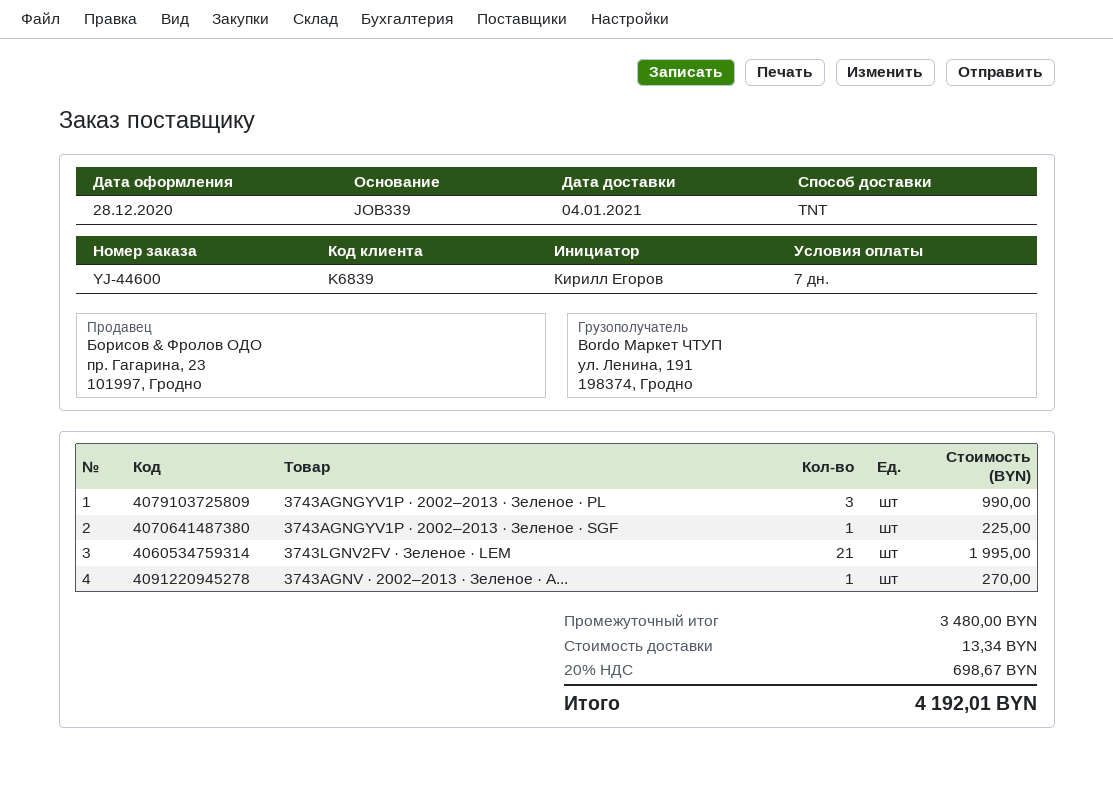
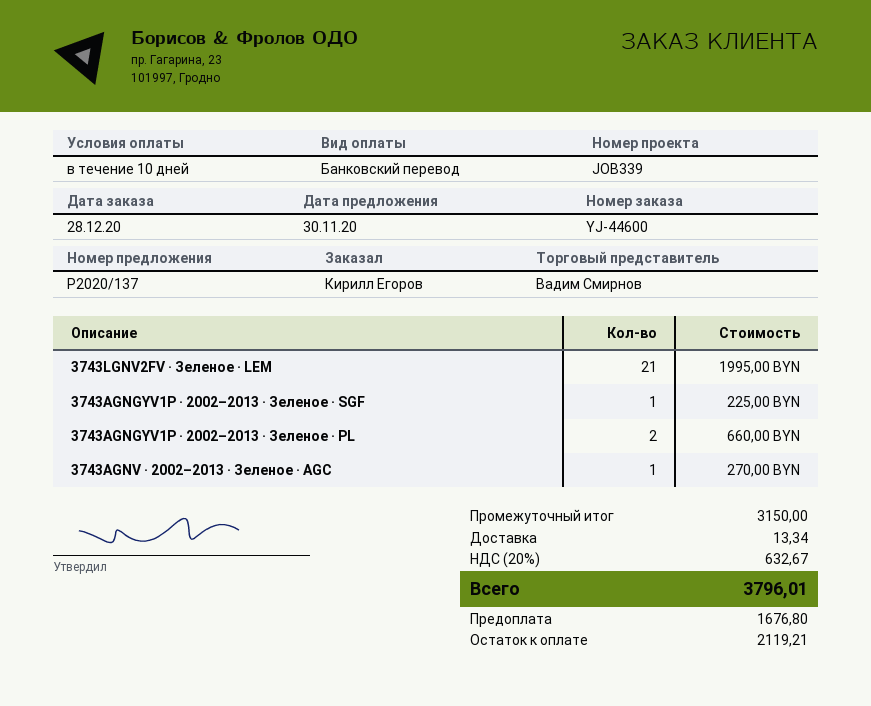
payment terms: 7 days -> 10 days
3743AGNGYV1P · 2002–2013 · Зеленое · PL: 3 for 990.00 -> 2 for 660.00
subtotal: 3480.00 -> 3150.00
tax: 20% = 698.67 -> 20% = 632.67
total: 4192.01 -> 3796.01

